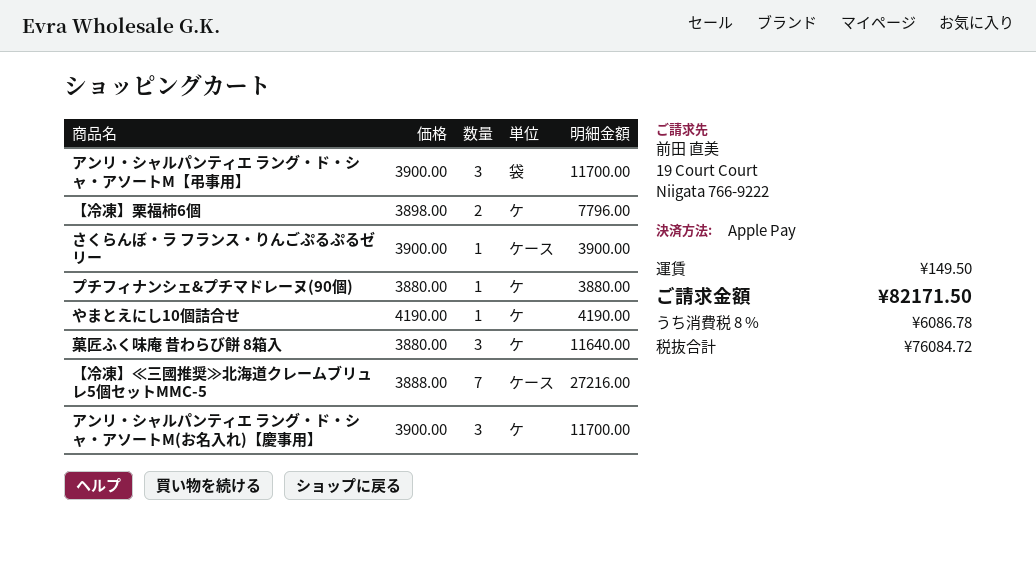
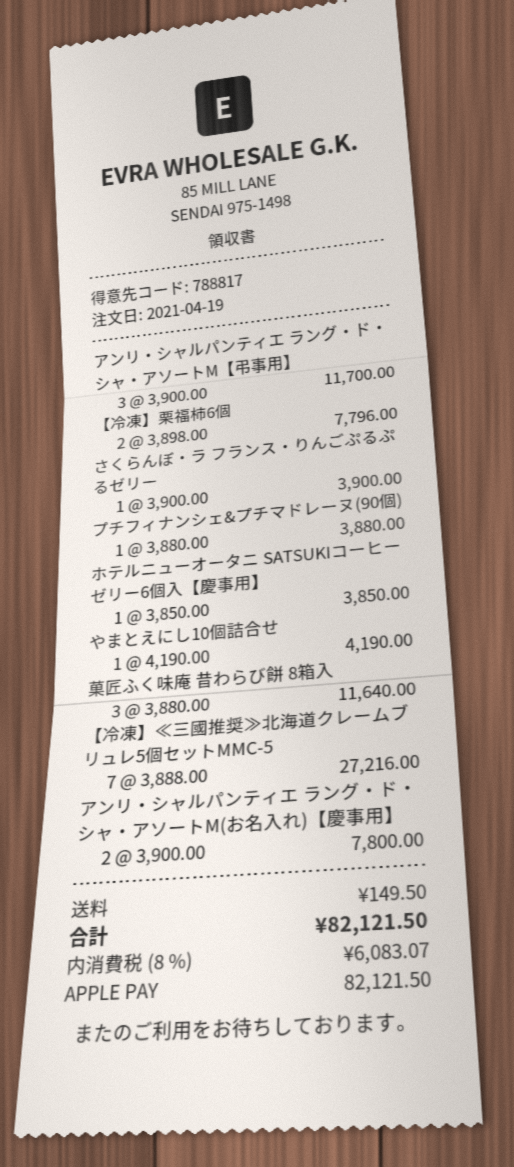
アンリ・シャルパンティエ ラング・ド・シャ・アソートM(お名入れ)【慶事用】: 3 x 3900.00 = 11700.00 -> 2 x 3900.00 = 7800.00
ホテルニューオータニ SATSUKIコーヒーゼリー6個入【慶事用】: none -> 1 x 3850.00 = 3850.00
tax: 8% = 6086.78 -> 8% = 6083.07
total: 82171.50 -> 82121.50

